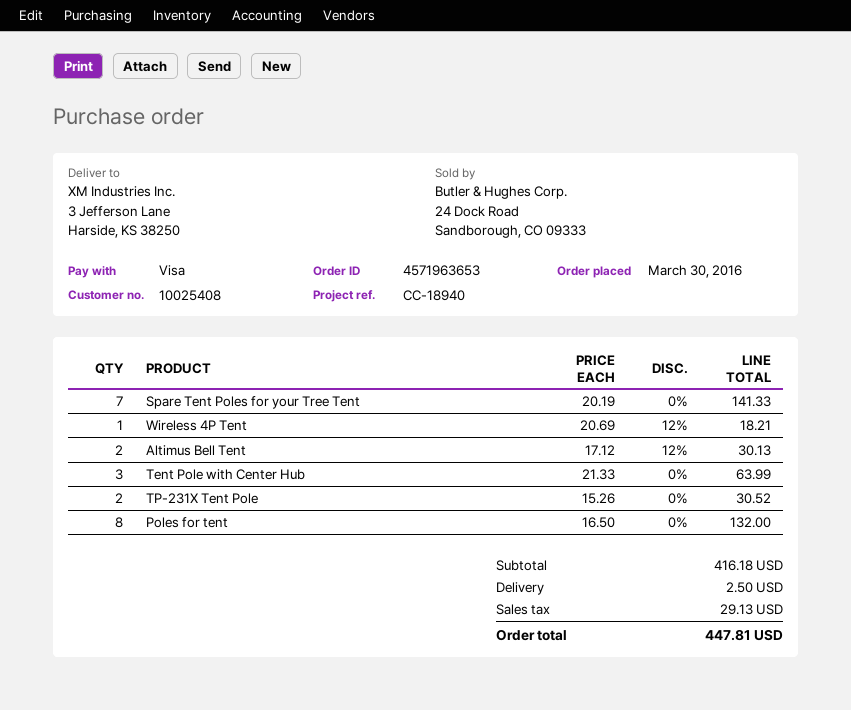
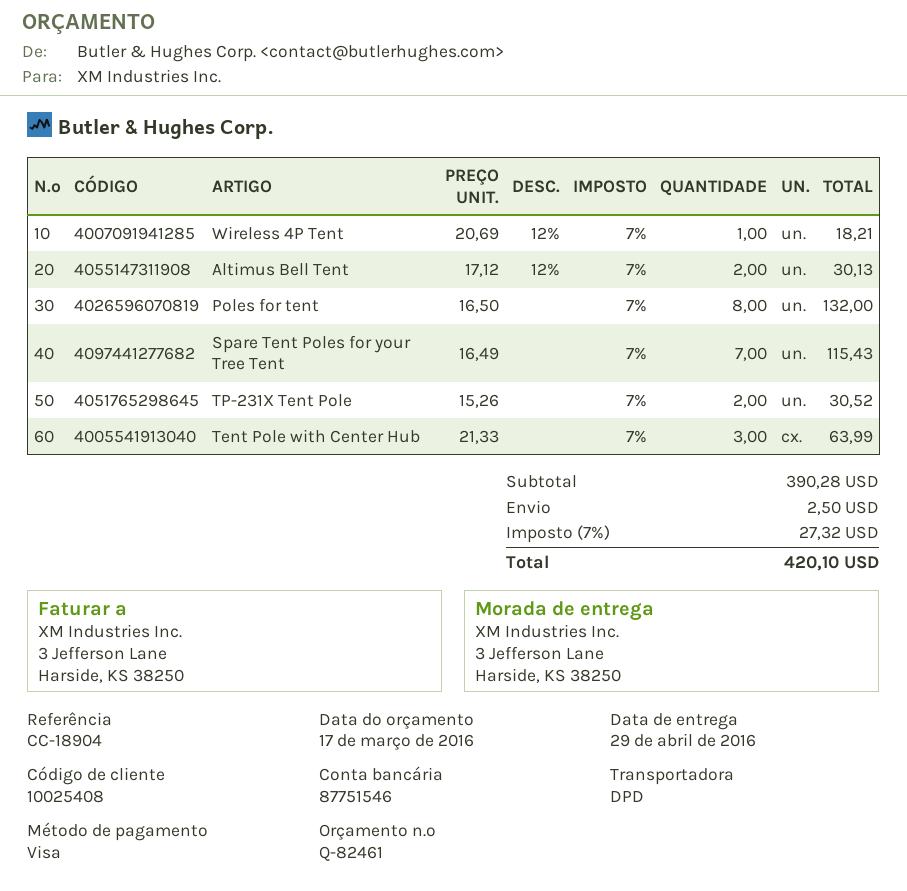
reference: CC-18940 -> CC-18904
Spare Tent Poles for your Tree Tent: 7 x 20.19 = 141.33 -> 7 x 16.49 = 115.43
subtotal: 416.18 -> 390.28
tax: 29.13 -> 27.32
total: 447.81 -> 420.10

